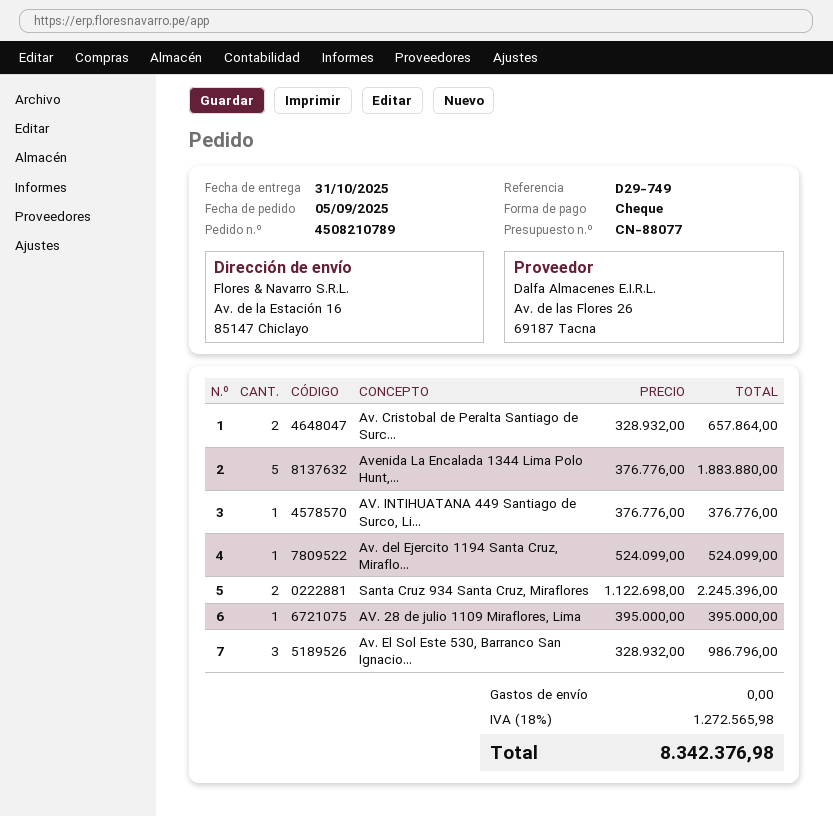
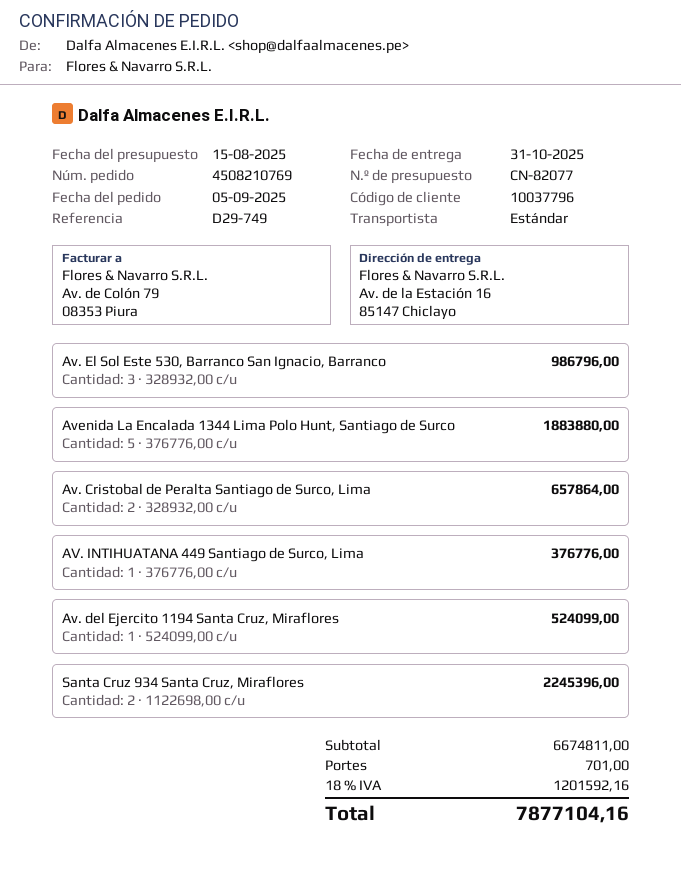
quote number: CN-88077 -> CN-82077
order number: 4508210789 -> 4508210769
AV. 28 de julio 1109 Miraflores, Lima: 1 x 395000.00 = 395000.00 -> none
shipping: 0.00 -> 701.00
tax: 18% = 1272565.98 -> 18% = 1201592.16
total: 8342376.98 -> 7877104.16

